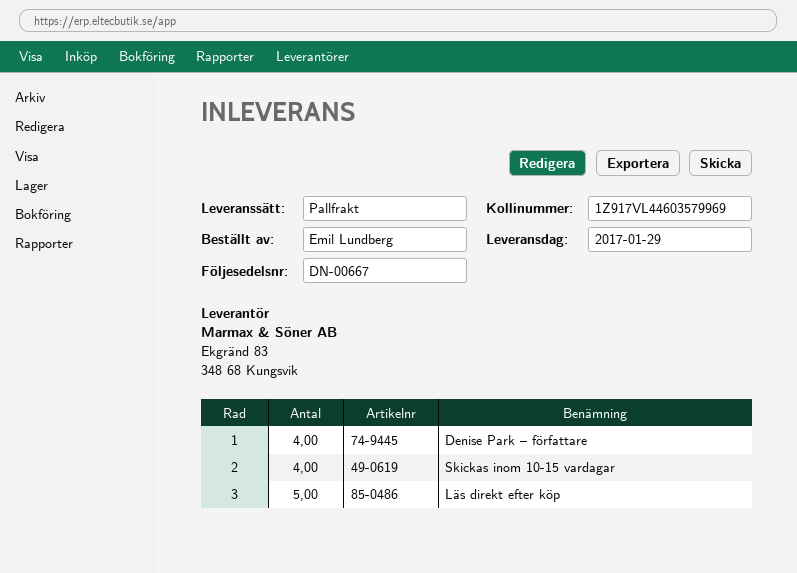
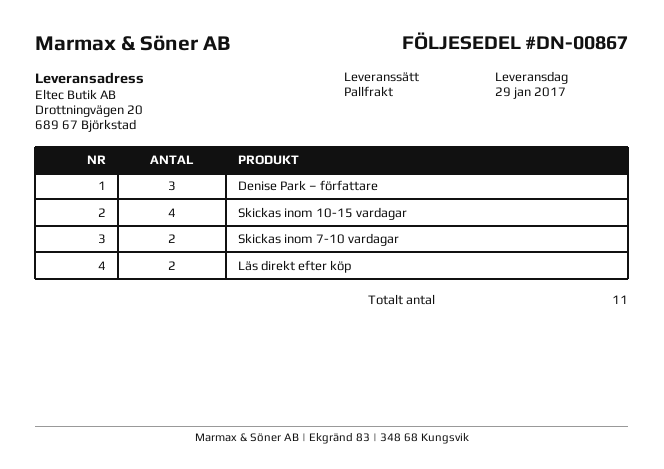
delivery note number: DN-00667 -> DN-00867
Denise Park – författare: 4 -> 3
Läs direkt efter köp: 5 -> 2
Skickas inom 7-10 vardagar: none -> 2

